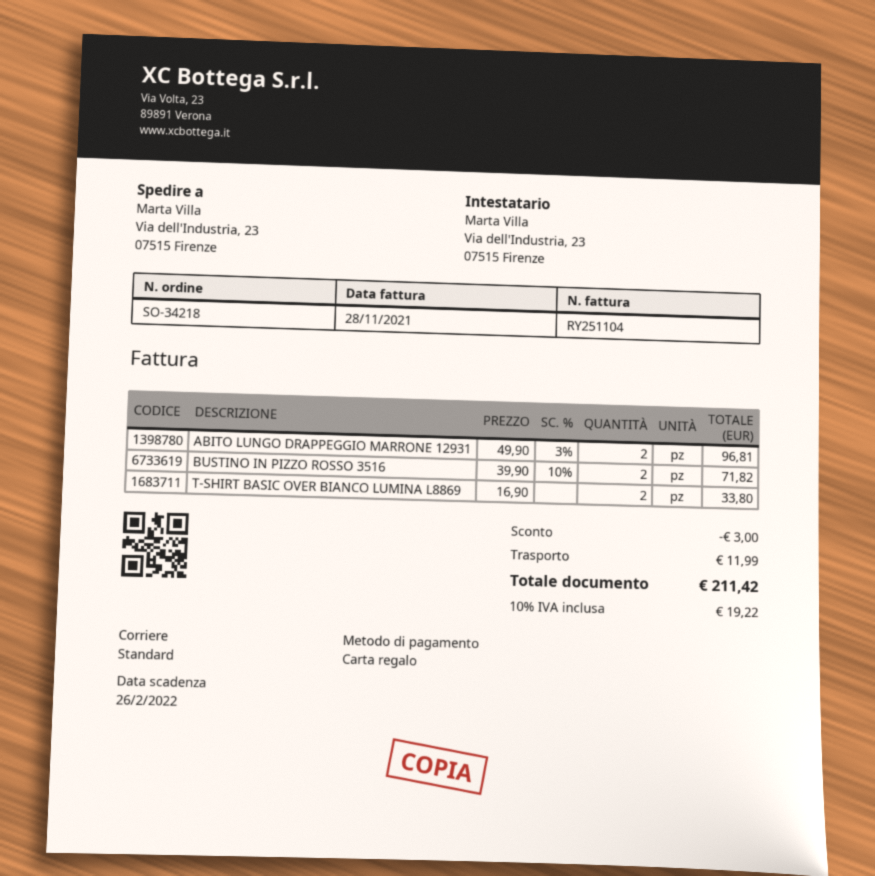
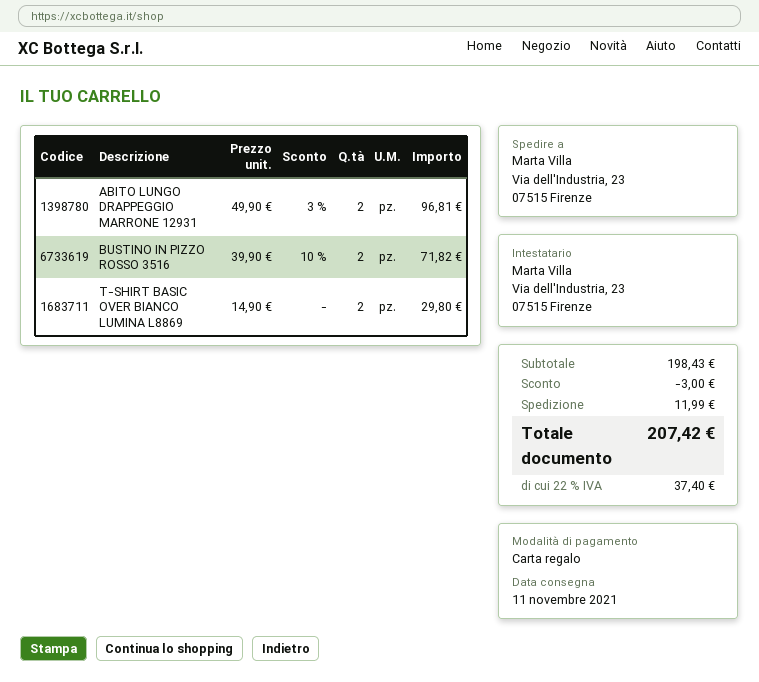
T-SHIRT BASIC OVER BIANCO LUMINA L8869: 2 x 16.90 = 33.80 -> 2 x 14.90 = 29.80
tax: 10% = 19.22 -> 22% = 37.40
total: 211.42 -> 207.42

